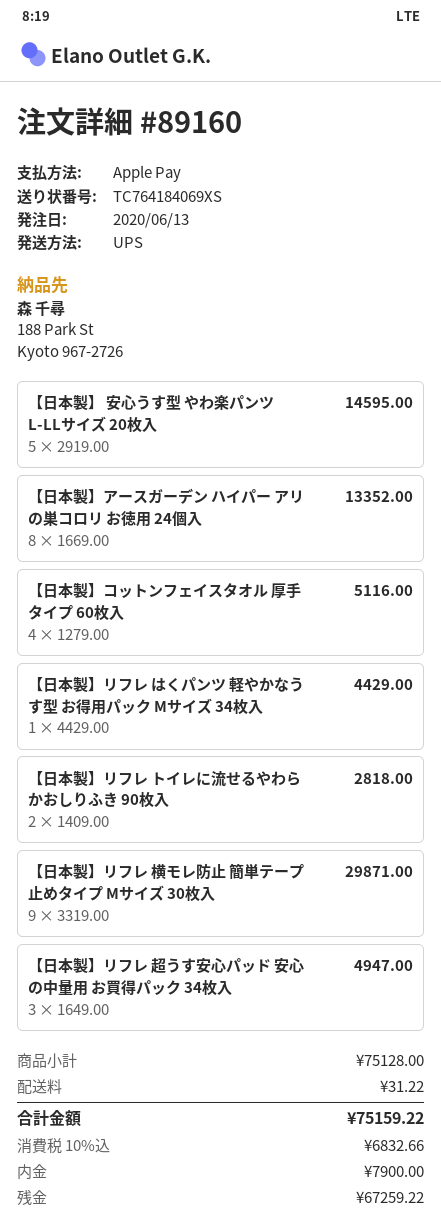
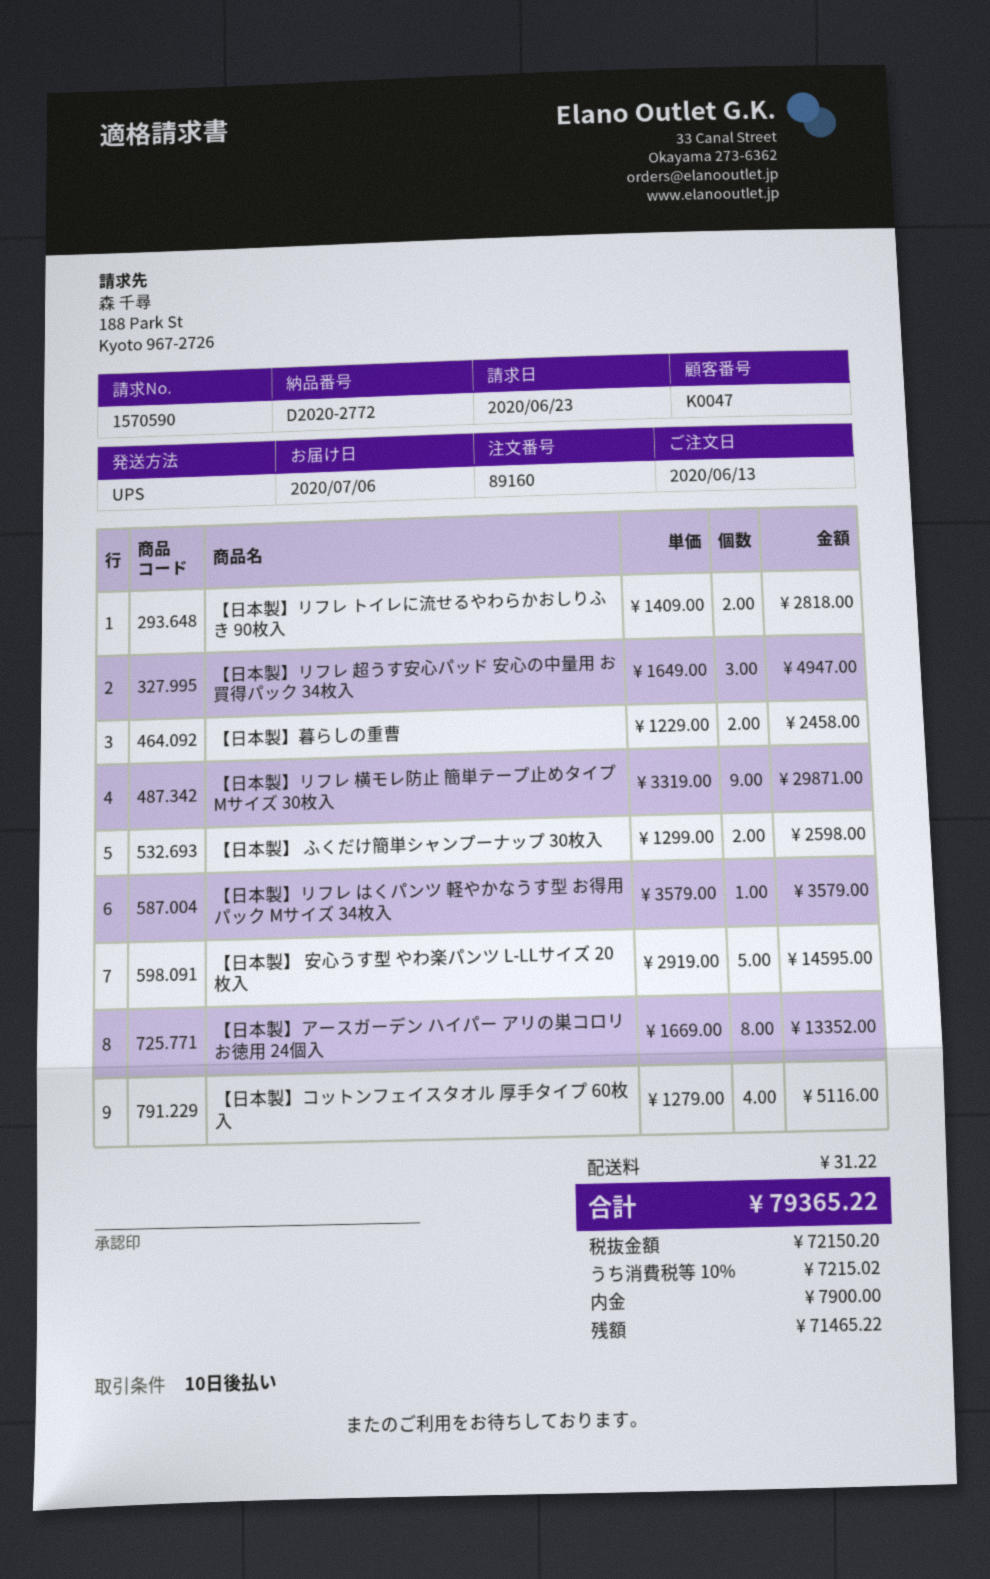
【日本製】リフレ はくパンツ 軽やかなうす型 お得用パック Mサイズ 34枚入: 1 x 4429.00 = 4429.00 -> 1 x 3579.00 = 3579.00
【日本製】暮らしの重曹: none -> 2 x 1229.00 = 2458.00
【日本製】 ふくだけ簡単シャンプーナップ 30枚入: none -> 2 x 1299.00 = 2598.00
tax: 10% = 6832.66 -> 10% = 7215.02
total: 75159.22 -> 79365.22
balance: 67259.22 -> 71465.22

